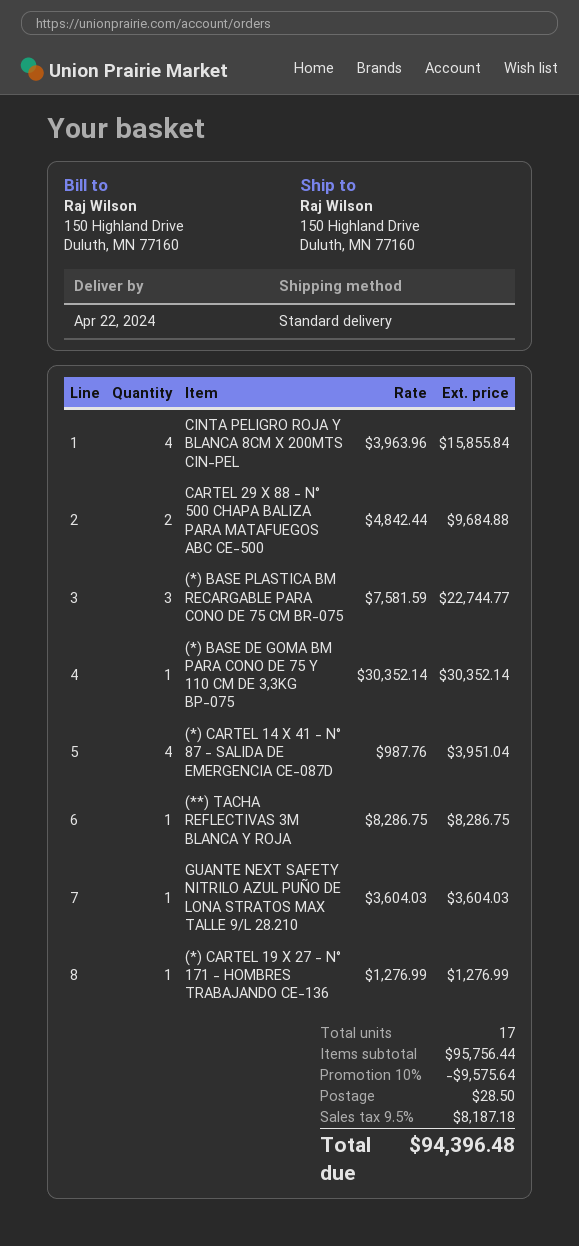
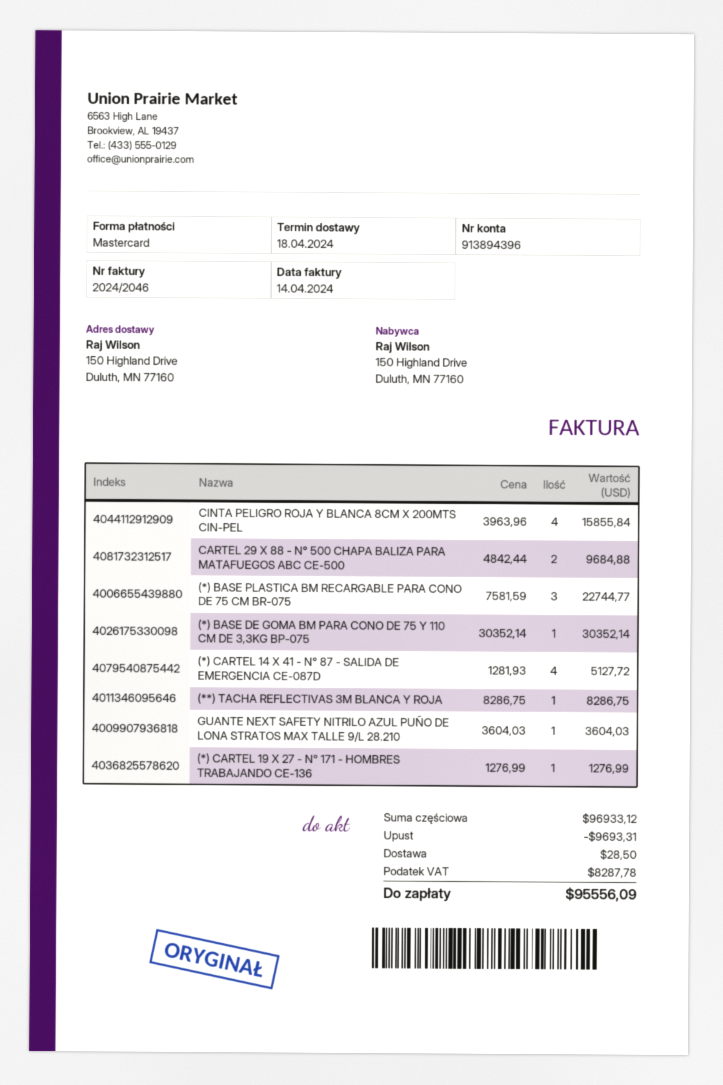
delivery date: 2024-04-22 -> 2024-04-18
(*) CARTEL 14 X 41 - N° 87 - SALIDA DE EMERGENCIA CE-087D: 4 x 987.76 = 3951.04 -> 4 x 1281.93 = 5127.72
subtotal: 95756.44 -> 96933.12
discount: 9575.64 -> 9693.31
tax: 8187.18 -> 8287.78
total: 94396.48 -> 95556.09

